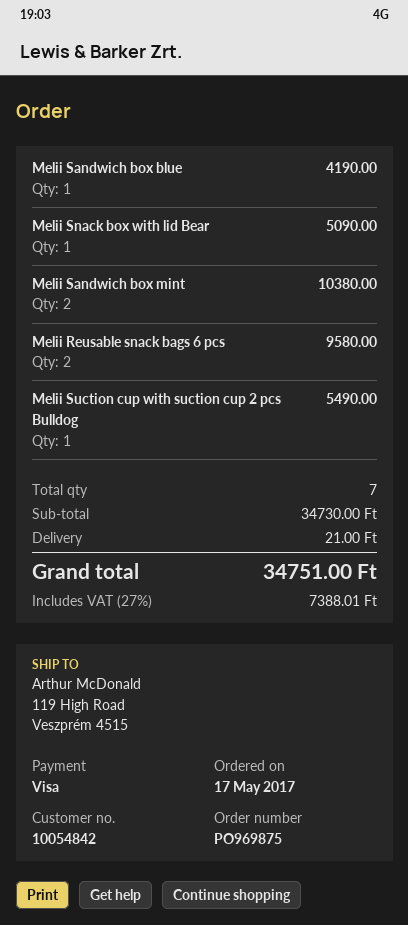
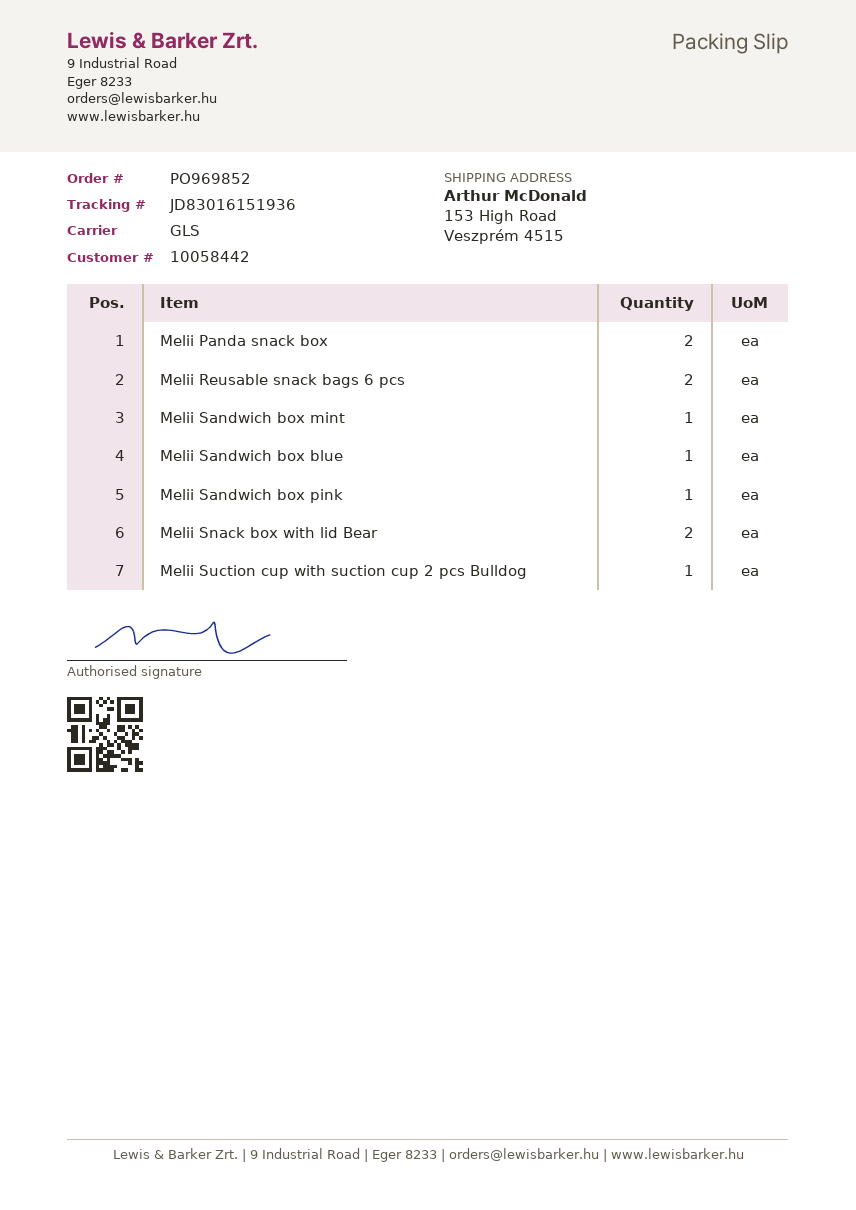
order number: PO969875 -> PO969852
customer number: 10054842 -> 10058442
ship to: 119 High Road, Veszprém 4515 -> 153 High Road, Veszprém 4515
Melii Snack box with lid Bear: 1 -> 2
Melii Sandwich box mint: 2 -> 1
Melii Panda snack box: none -> 2
Melii Sandwich box pink: none -> 1

